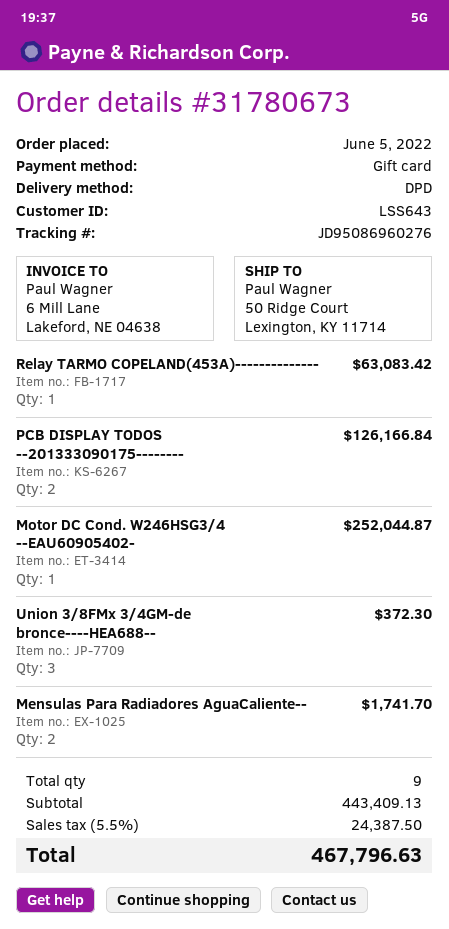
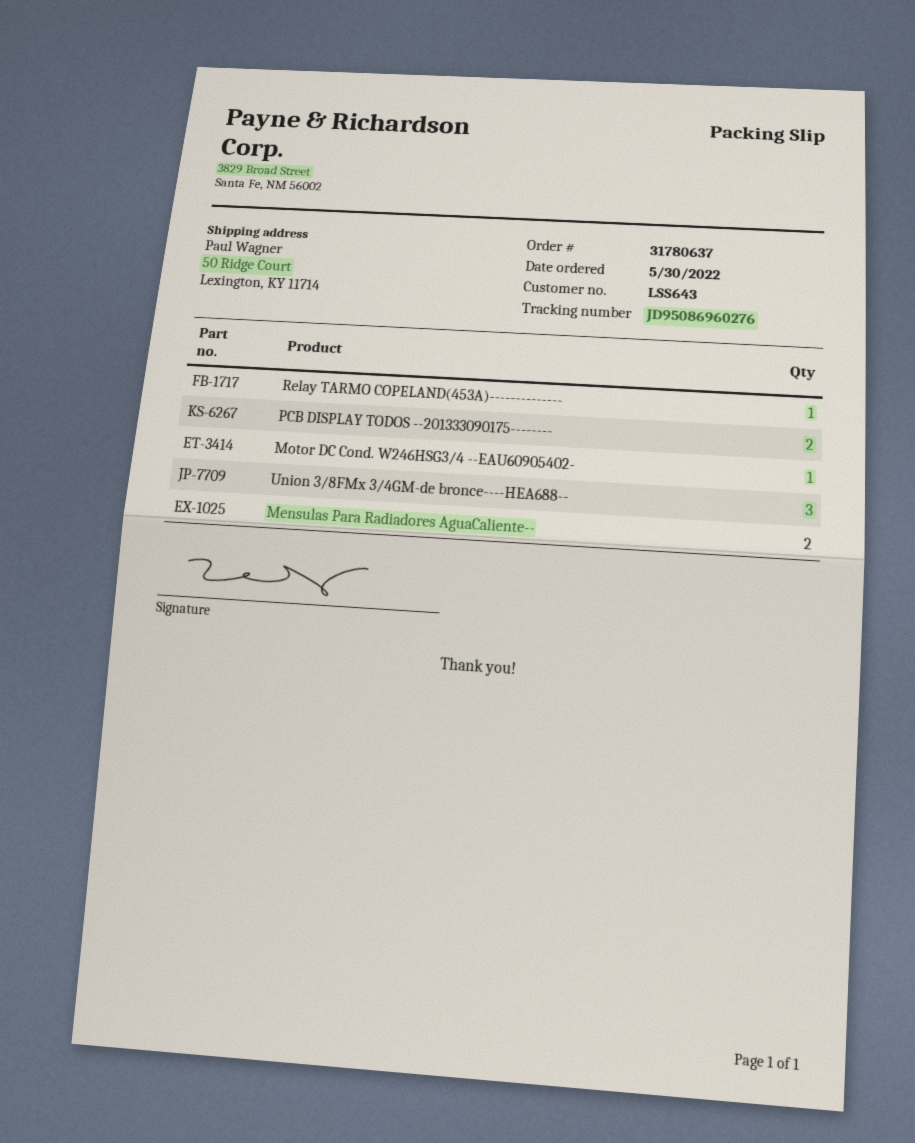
order number: 31780673 -> 31780637
order date: 2022-06-05 -> 2022-05-30

